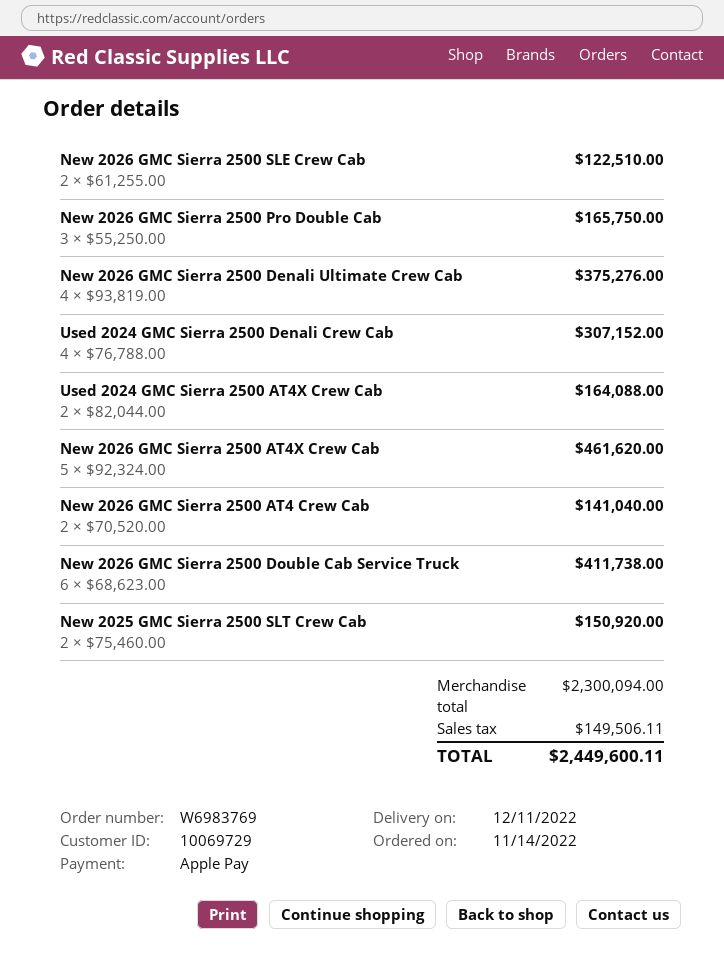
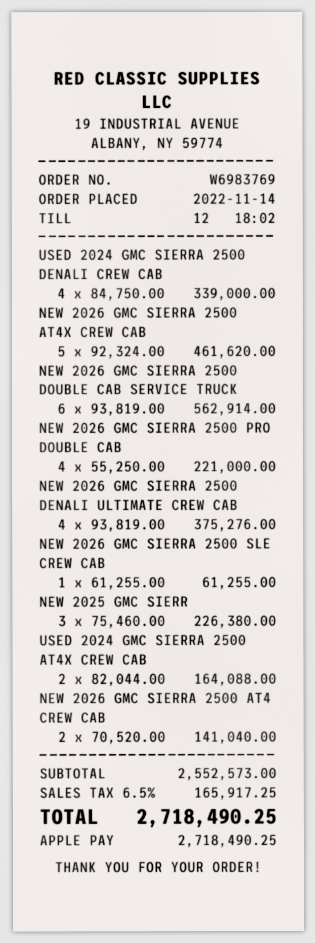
New 2026 GMC Sierra 2500 SLE Crew Cab: 2 x 61255.00 = 122510.00 -> 1 x 61255.00 = 61255.00
New 2026 GMC Sierra 2500 Pro Double Cab: 3 x 55250.00 = 165750.00 -> 4 x 55250.00 = 221000.00
Used 2024 GMC Sierra 2500 Denali Crew Cab: 4 x 76788.00 = 307152.00 -> 4 x 84750.00 = 339000.00
New 2026 GMC Sierra 2500 Double Cab Service Truck: 6 x 68623.00 = 411738.00 -> 6 x 93819.00 = 562914.00
New 2025 GMC Sierra 2500 SLT Crew Cab: 2 x 75460.00 = 150920.00 -> 3 x 75460.00 = 226380.00
subtotal: 2300094.00 -> 2552573.00
tax: 149506.11 -> 165917.25
total: 2449600.11 -> 2718490.25

